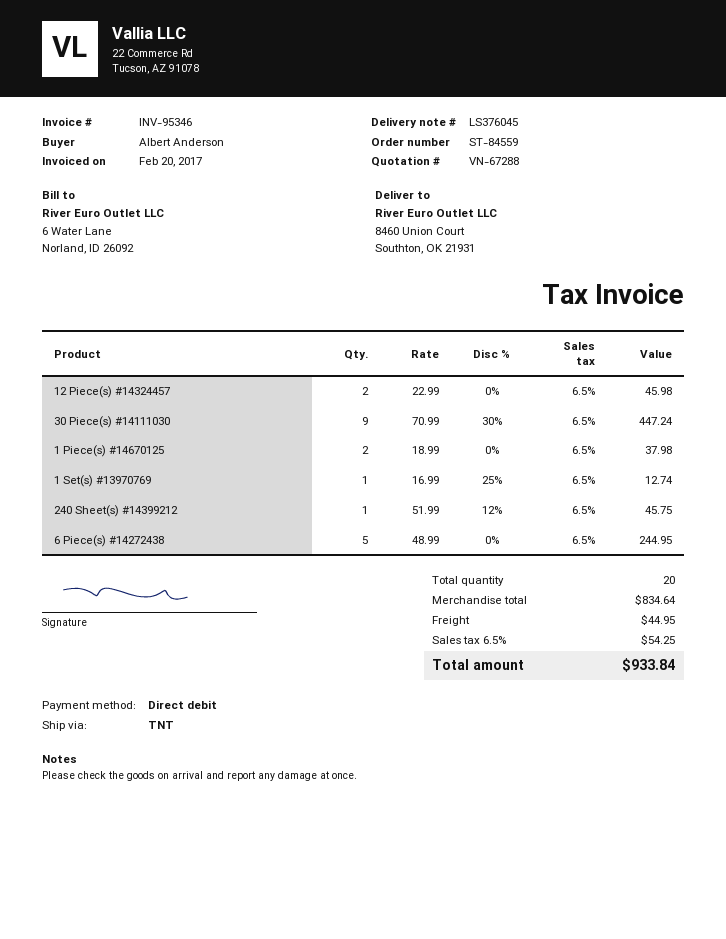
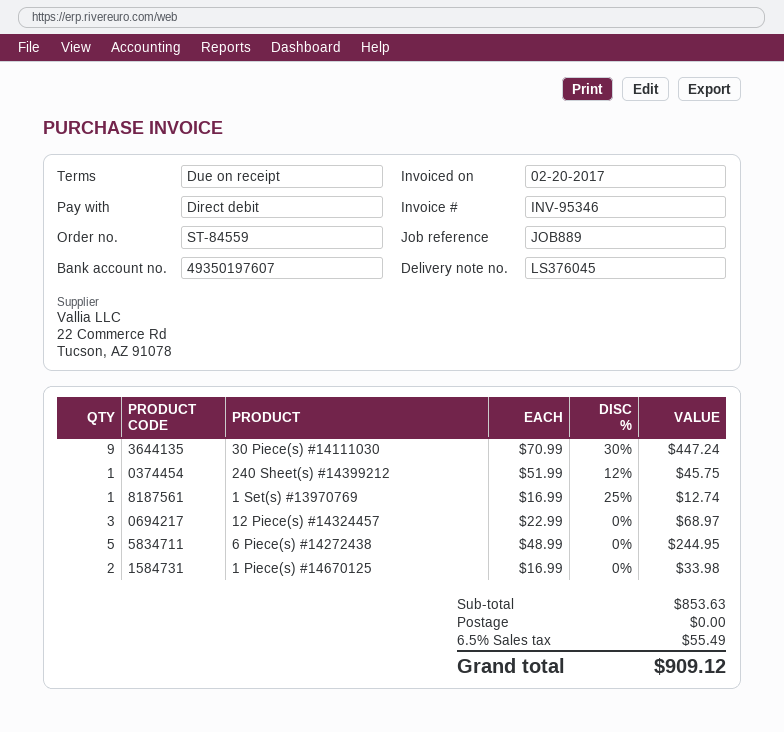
12 Piece(s) #14324457: 2 x 22.99 = 45.98 -> 3 x 22.99 = 68.97
1 Piece(s) #14670125: 2 x 18.99 = 37.98 -> 2 x 16.99 = 33.98
subtotal: 834.64 -> 853.63
shipping: 44.95 -> 0.00
tax: 6.5% = 54.25 -> 6.5% = 55.49
total: 933.84 -> 909.12

